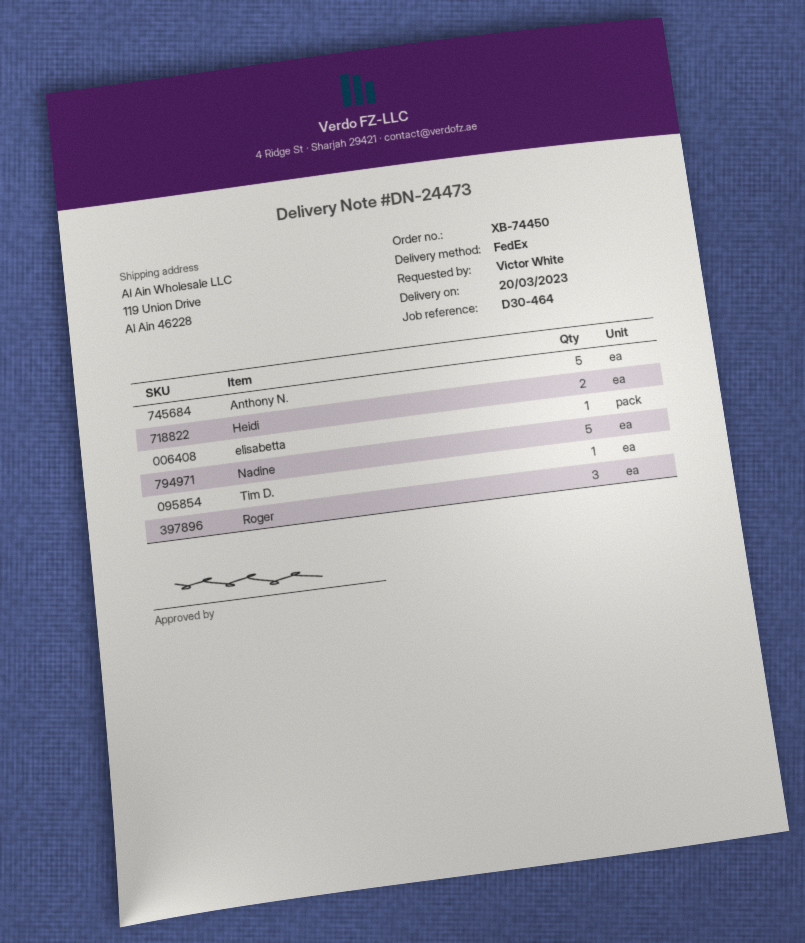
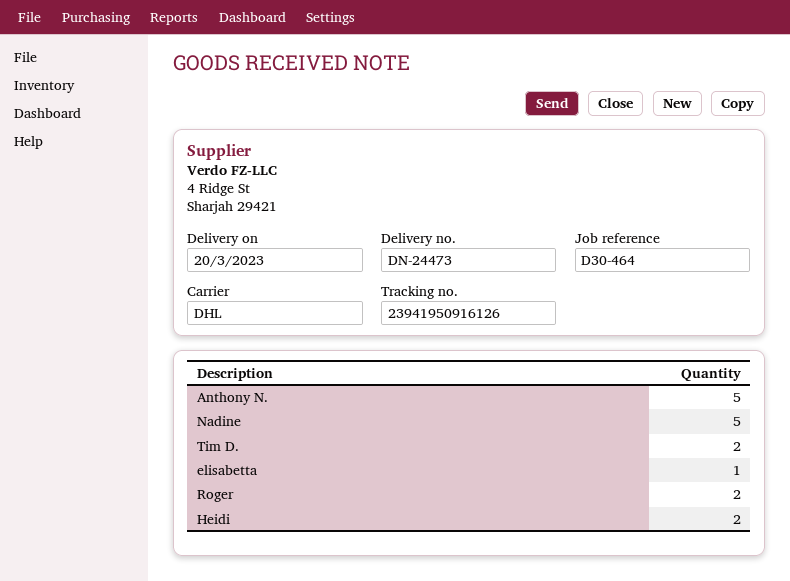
shipping method: FedEx -> DHL
Tim D.: 1 -> 2
Roger: 3 -> 2

